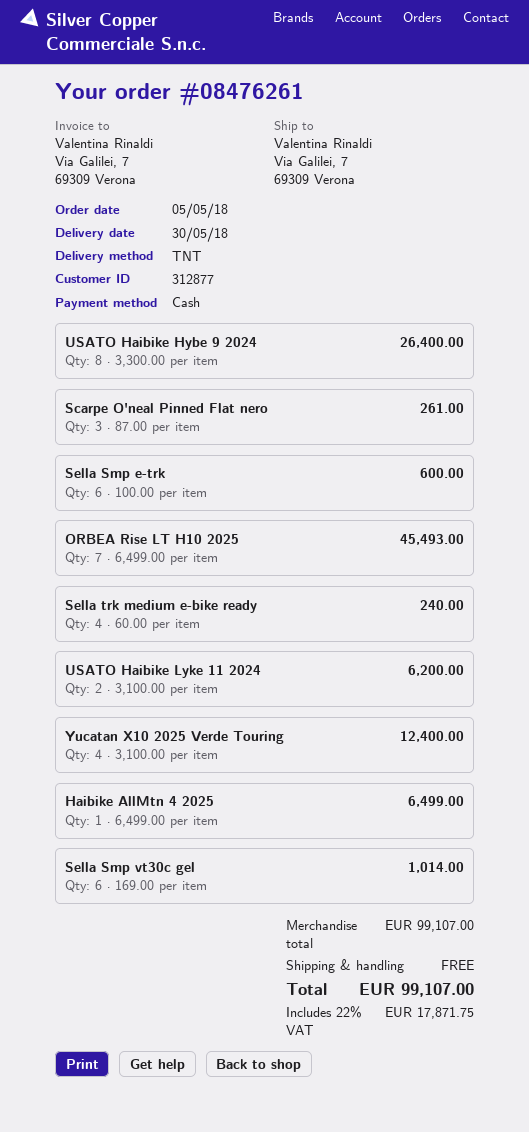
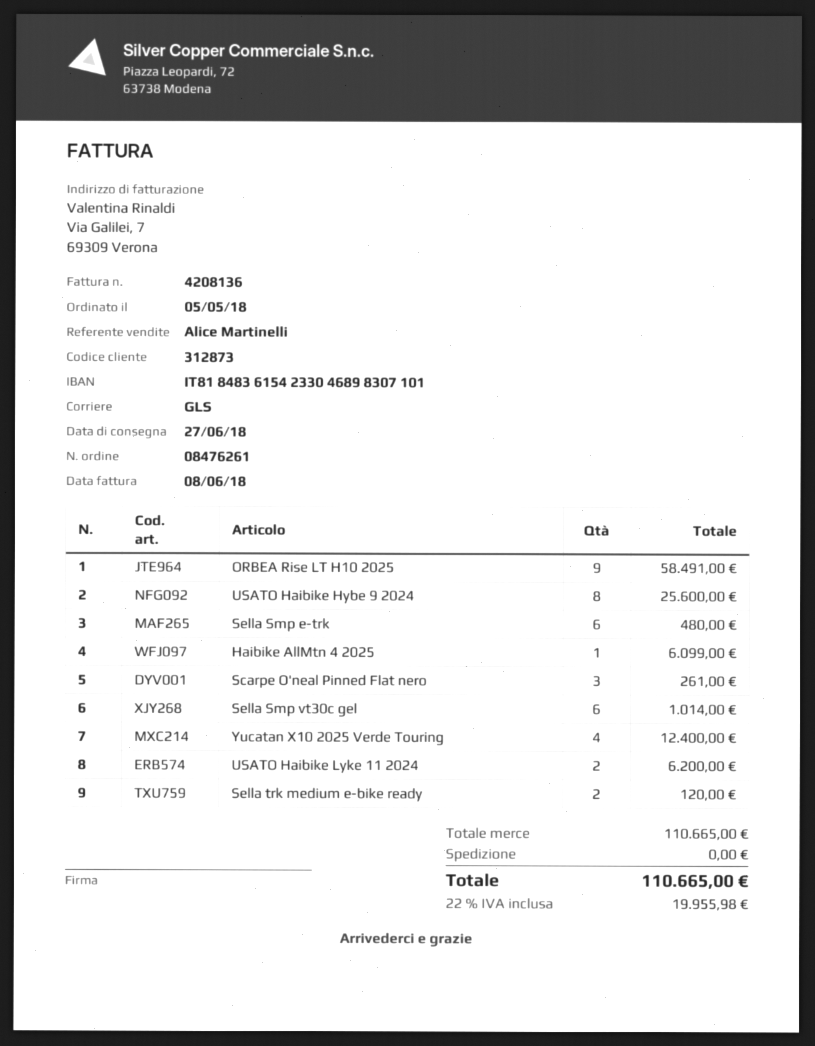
delivery date: 2018-05-30 -> 2018-06-27
customer number: 312877 -> 312873
shipping method: TNT -> GLS
USATO Haibike Hybe 9 2024: 8 for 26400.00 -> 8 for 25600.00
Sella Smp e-trk: 6 for 600.00 -> 6 for 480.00
ORBEA Rise LT H10 2025: 7 for 45493.00 -> 9 for 58491.00
Sella trk medium e-bike ready: 4 for 240.00 -> 2 for 120.00
Haibike AllMtn 4 2025: 1 for 6499.00 -> 1 for 6099.00
subtotal: 99107.00 -> 110665.00
tax: 22% = 17871.75 -> 22% = 19955.98
total: 99107.00 -> 110665.00

